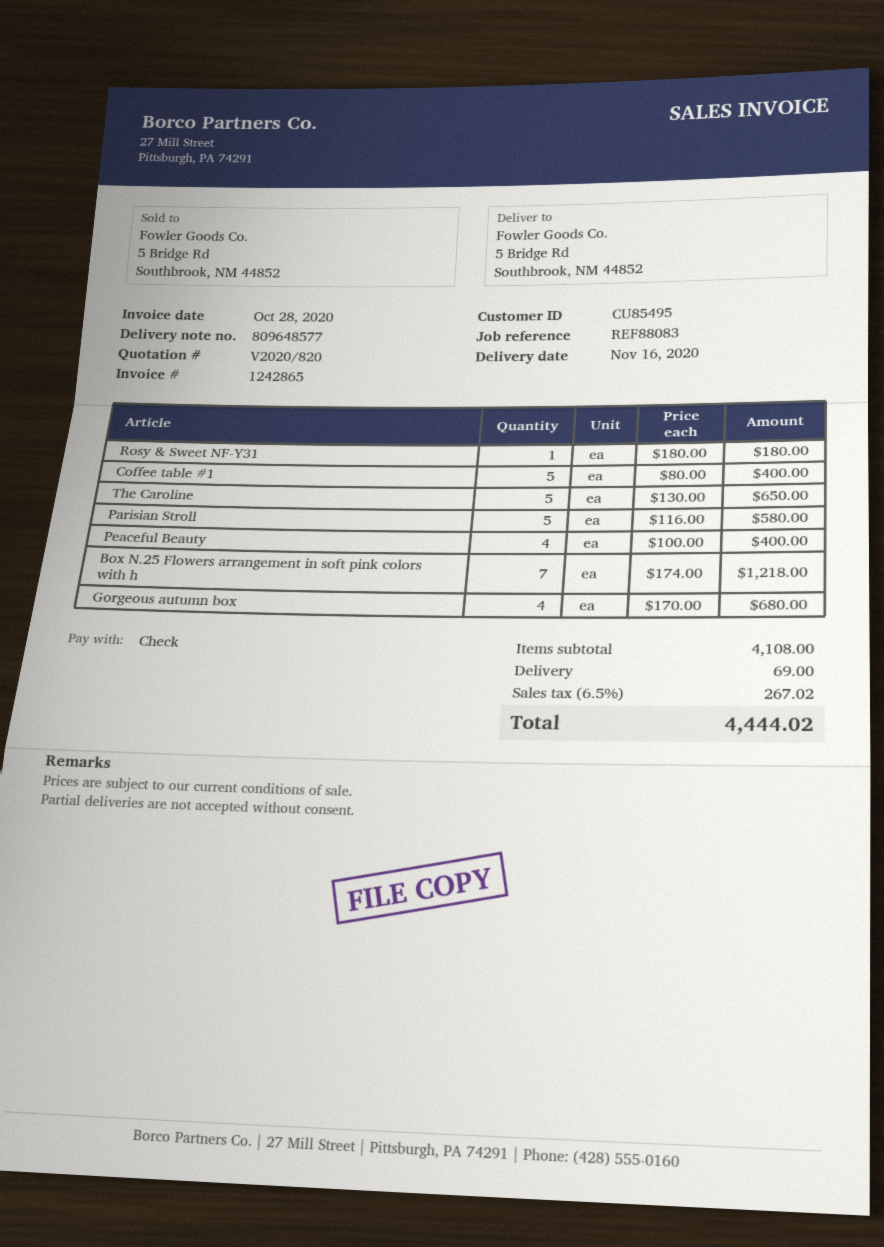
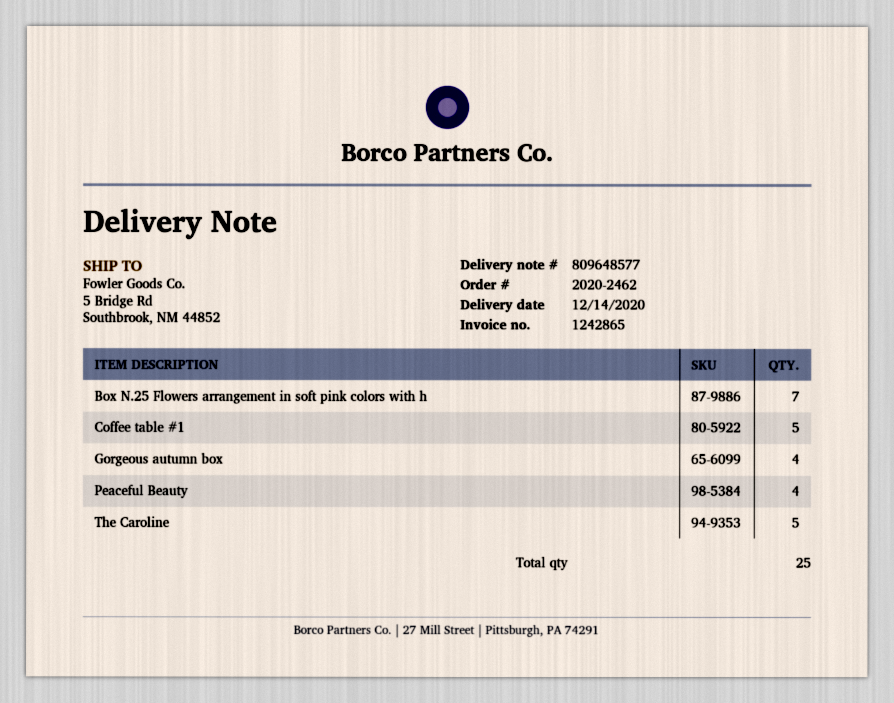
delivery date: 2020-11-16 -> 2020-12-14
Rosy & Sweet NF-Y31: 1 -> none
Parisian Stroll: 5 -> none

